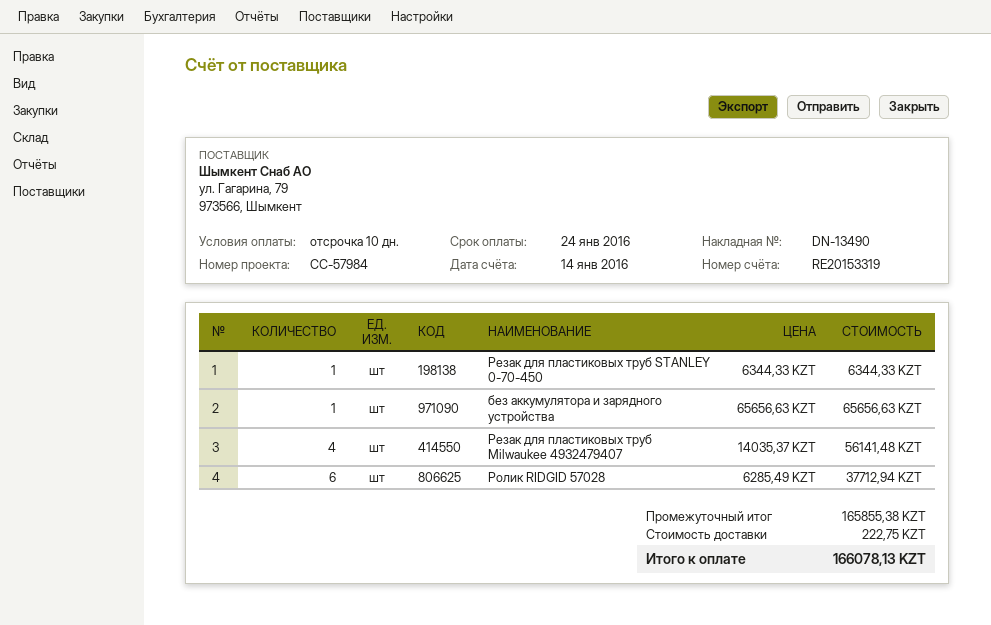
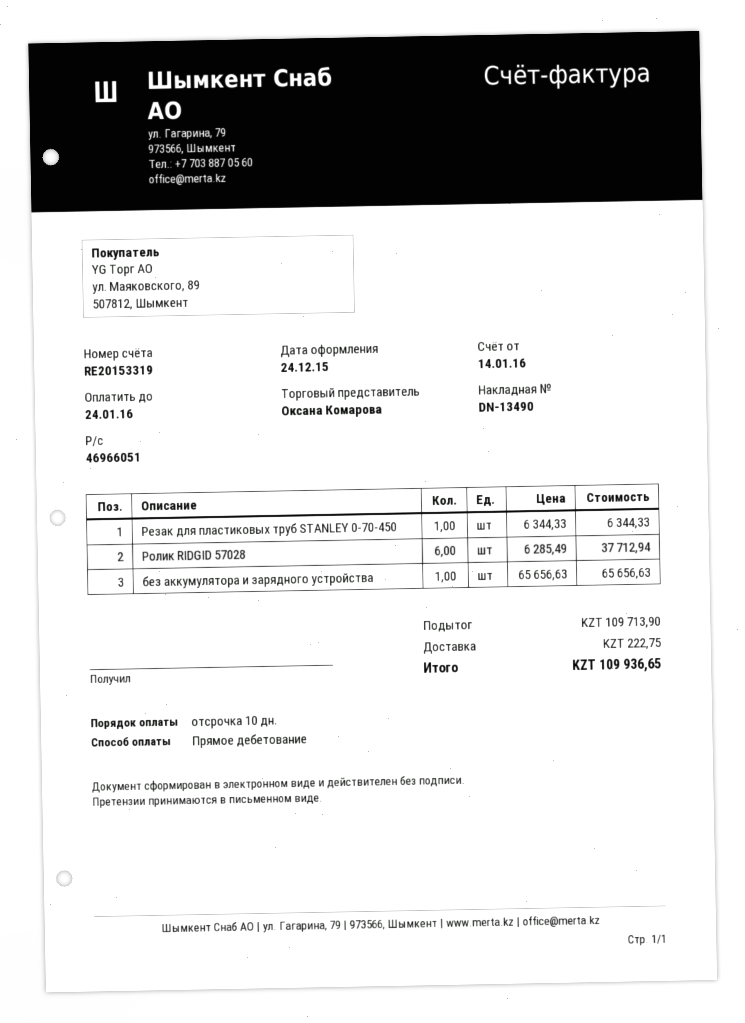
Резак для пластиковых труб Milwaukee 4932479407: 4 x 14035.37 = 56141.48 -> none
subtotal: 165855.38 -> 109713.90
total: 166078.13 -> 109936.65

